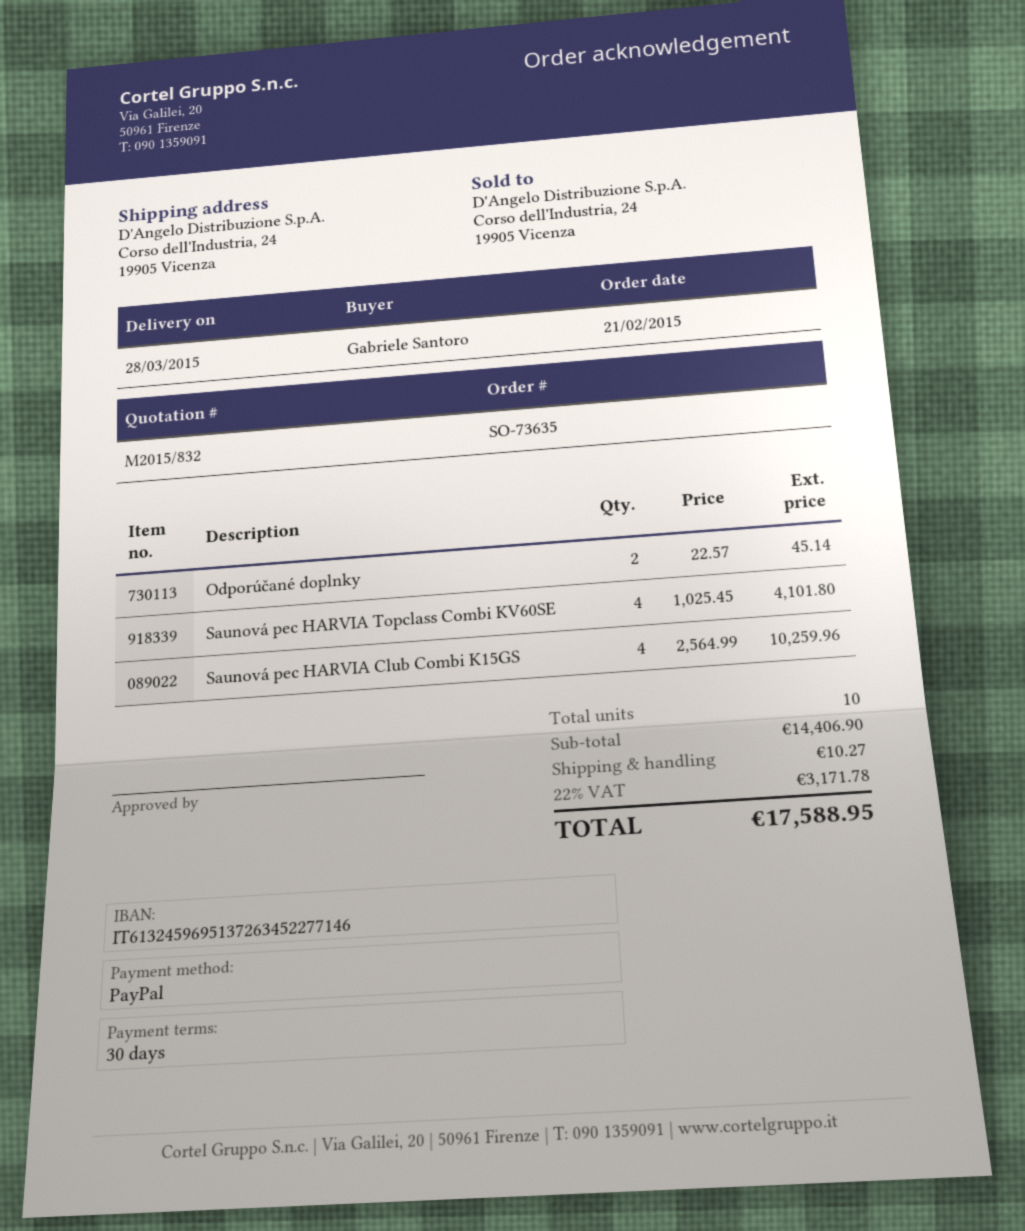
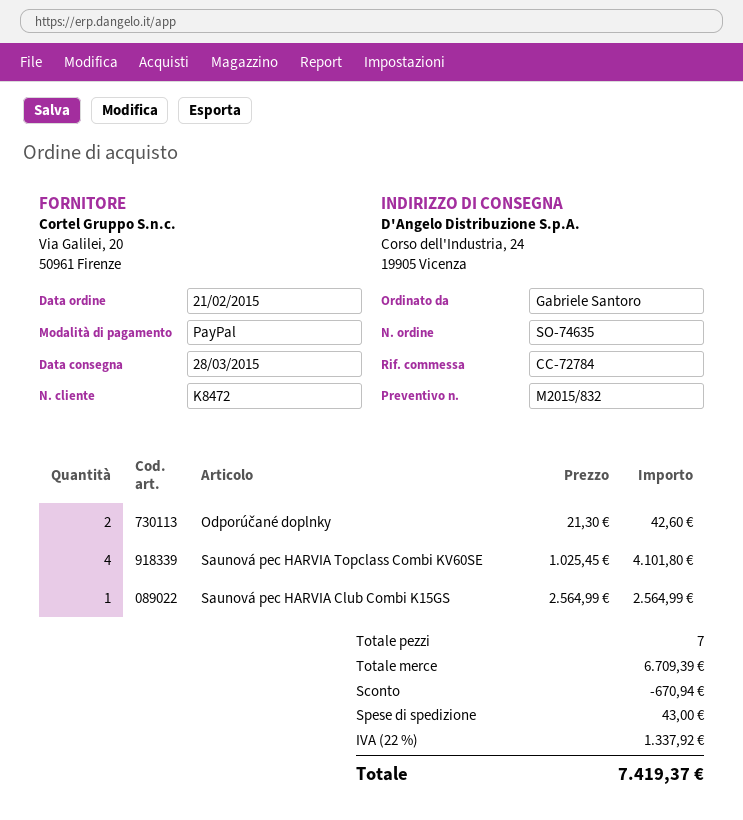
order number: SO-73635 -> SO-74635
Odporúčané doplnky: 2 x 22.57 = 45.14 -> 2 x 21.30 = 42.60
Saunová pec HARVIA Club Combi K15GS: 4 x 2564.99 = 10259.96 -> 1 x 2564.99 = 2564.99
total quantity: 10 -> 7
subtotal: 14406.90 -> 6709.39
discount: none -> 670.94
shipping: 10.27 -> 43.00
tax: 22% = 3171.78 -> 22% = 1337.92
total: 17588.95 -> 7419.37

